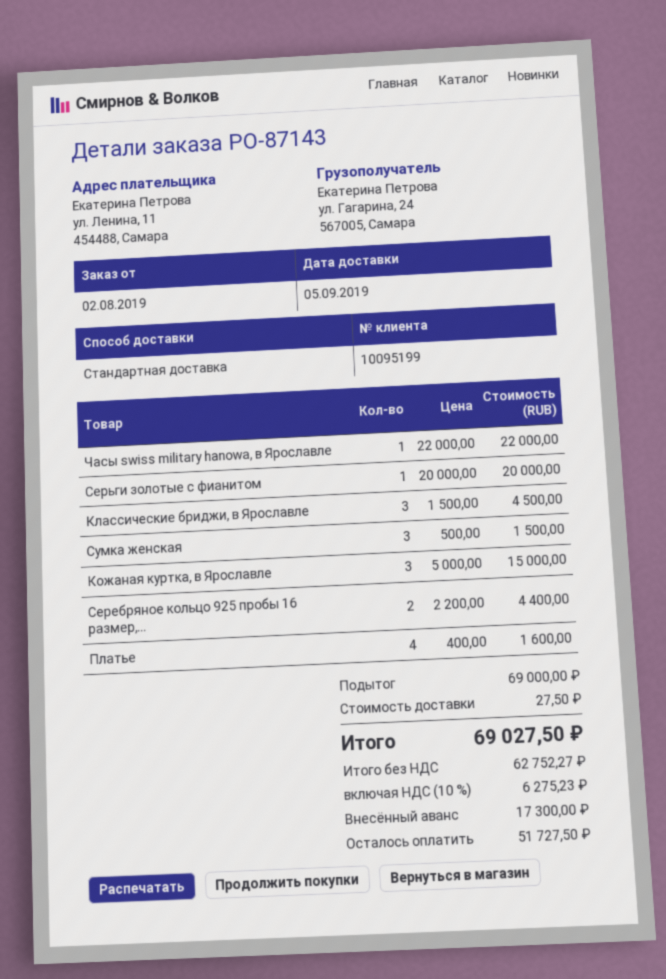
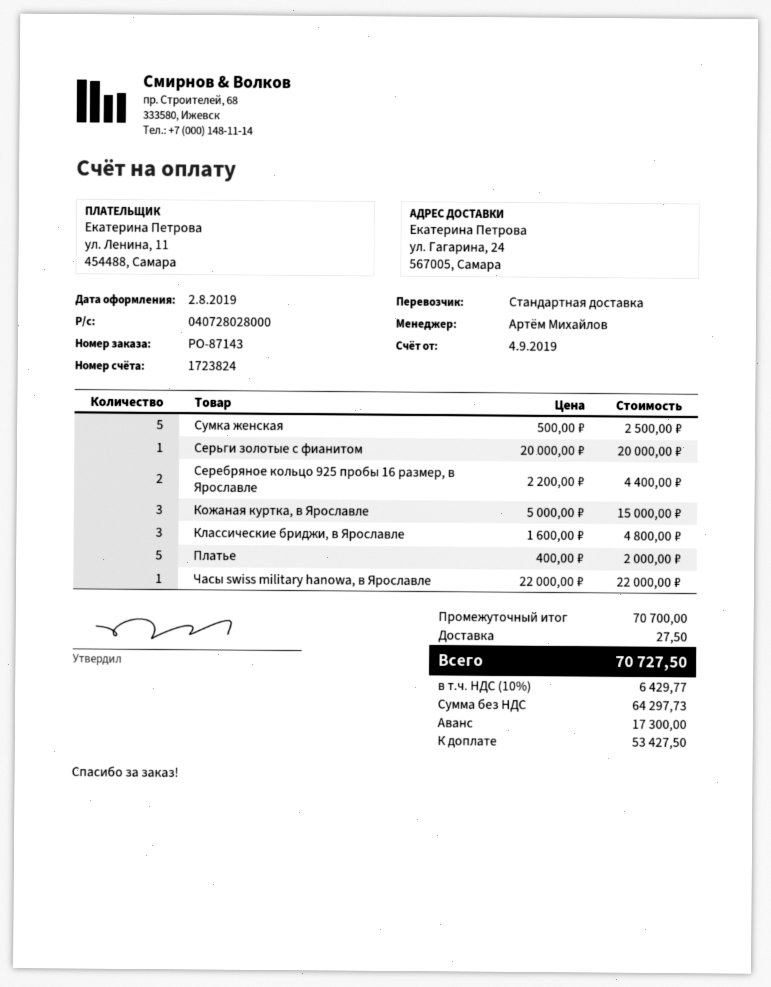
Классические бриджи, в Ярославле: 3 x 1500.00 = 4500.00 -> 3 x 1600.00 = 4800.00
Сумка женская: 3 x 500.00 = 1500.00 -> 5 x 500.00 = 2500.00
Платье: 4 x 400.00 = 1600.00 -> 5 x 400.00 = 2000.00
subtotal: 69000.00 -> 70700.00
net: 62752.27 -> 64297.73
tax: 10% = 6275.23 -> 10% = 6429.77
total: 69027.50 -> 70727.50
balance: 51727.50 -> 53427.50

